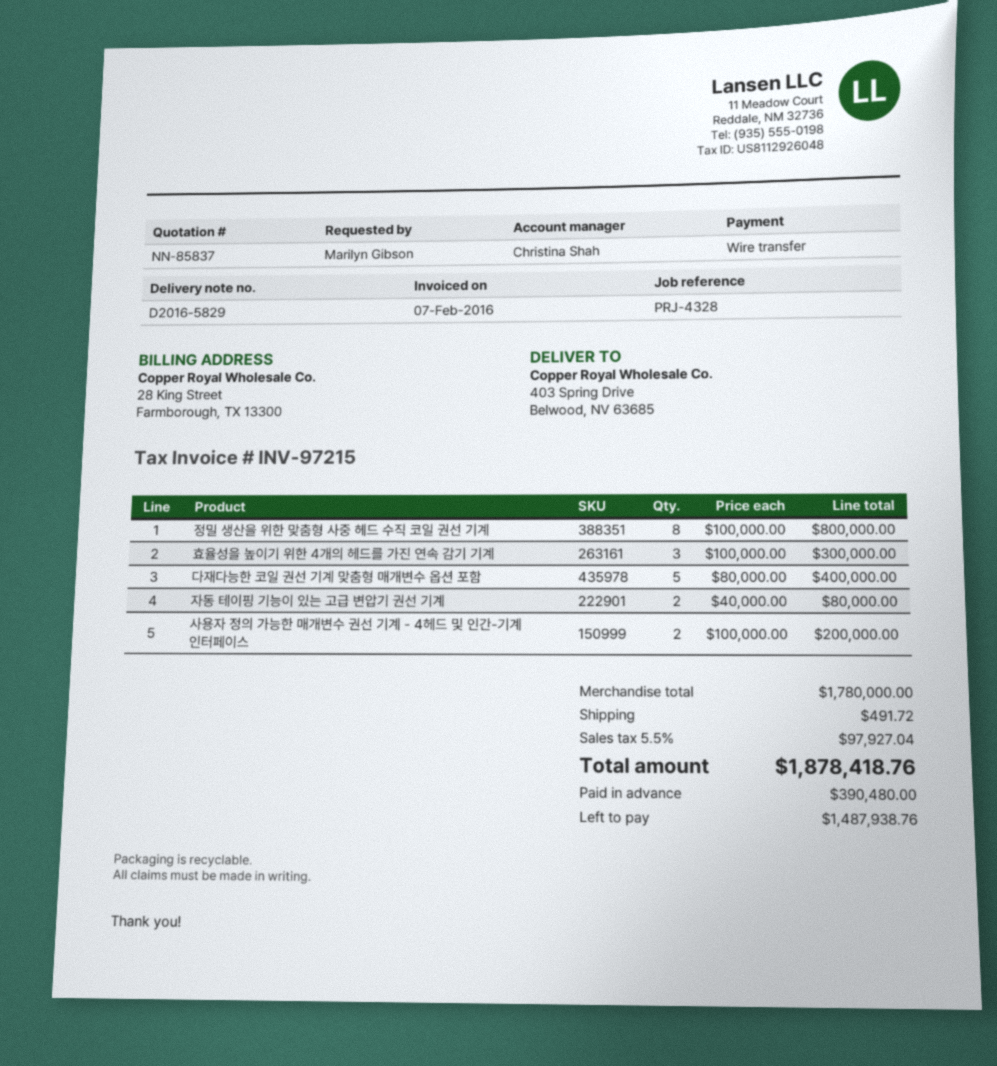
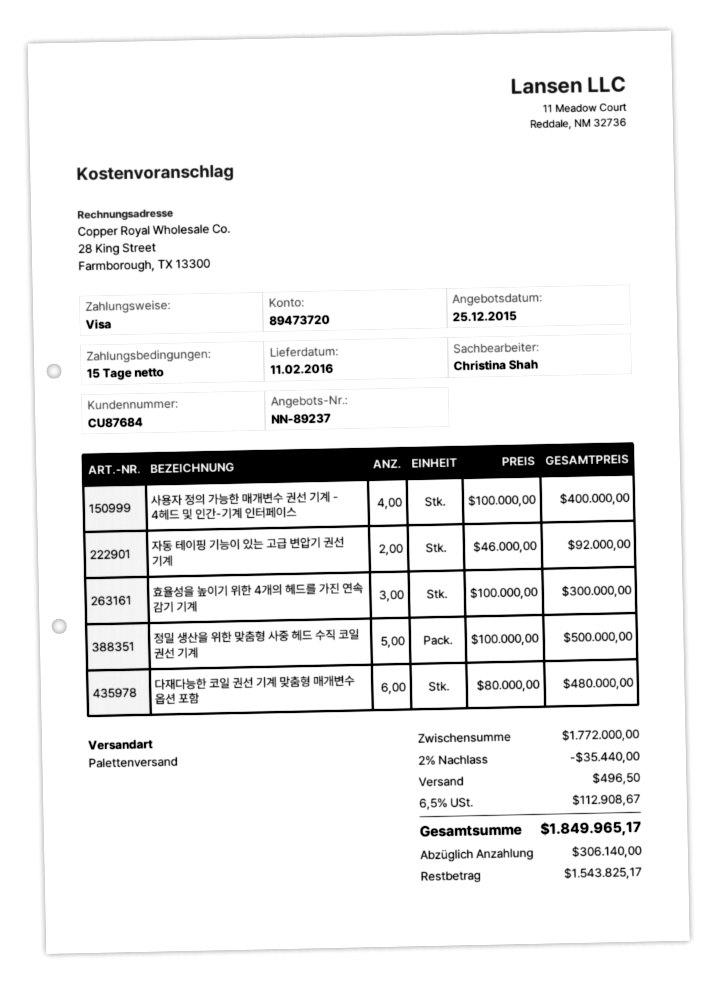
quote number: NN-85837 -> NN-89237
payment method: bank transfer -> Visa
정밀 생산을 위한 맞춤형 사중 헤드 수직 코일 권선 기계: 8 x 100000.00 = 800000.00 -> 5 x 100000.00 = 500000.00
다재다능한 코일 권선 기계 맞춤형 매개변수 옵션 포함: 5 x 80000.00 = 400000.00 -> 6 x 80000.00 = 480000.00
자동 테이핑 기능이 있는 고급 변압기 권선 기계: 2 x 40000.00 = 80000.00 -> 2 x 46000.00 = 92000.00
사용자 정의 가능한 매개변수 권선 기계 - 4헤드 및 인간-기계 인터페이스: 2 x 100000.00 = 200000.00 -> 4 x 100000.00 = 400000.00
subtotal: 1780000.00 -> 1772000.00
discount: none -> 2% = 35440.00
shipping: 491.72 -> 496.50
tax: 5.5% = 97927.04 -> 6.5% = 112908.67
total: 1878418.76 -> 1849965.17
deposit: 390480.00 -> 306140.00
balance: 1487938.76 -> 1543825.17

